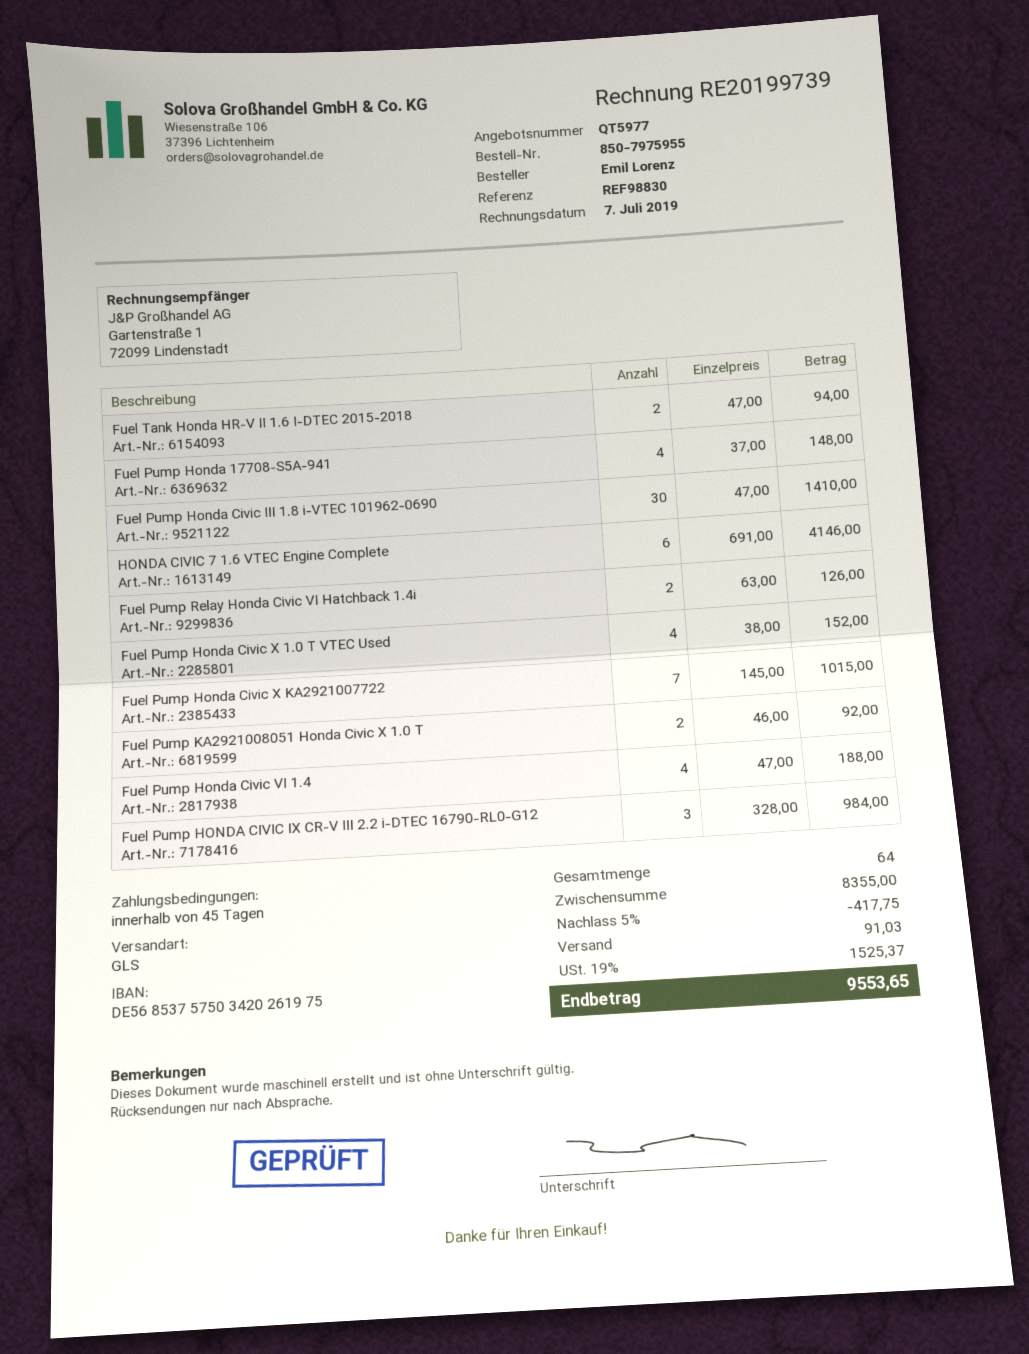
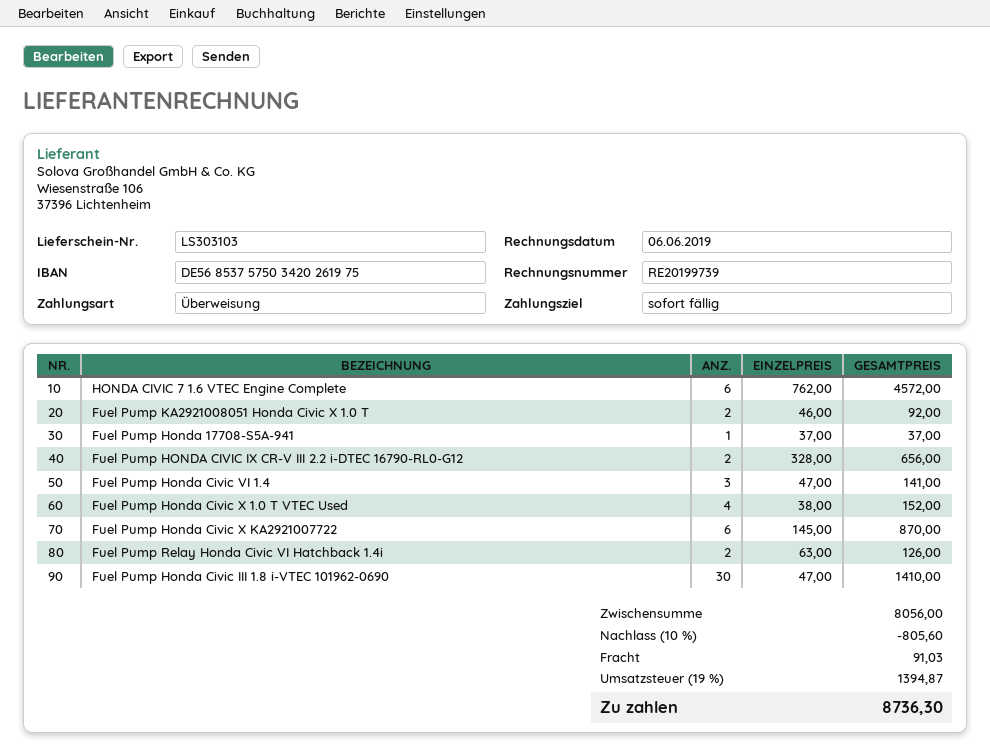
invoice date: 2019-07-07 -> 2019-06-06
payment terms: 45 days -> on receipt
Fuel Tank Honda HR-V II 1.6 I-DTEC 2015-2018: 2 x 47.00 = 94.00 -> none
Fuel Pump Honda 17708-S5A-941: 4 x 37.00 = 148.00 -> 1 x 37.00 = 37.00
HONDA CIVIC 7 1.6 VTEC Engine Complete: 6 x 691.00 = 4146.00 -> 6 x 762.00 = 4572.00
Fuel Pump Honda Civic X KA2921007722: 7 x 145.00 = 1015.00 -> 6 x 145.00 = 870.00
Fuel Pump Honda Civic VI 1.4: 4 x 47.00 = 188.00 -> 3 x 47.00 = 141.00
Fuel Pump HONDA CIVIC IX CR-V III 2.2 i-DTEC 16790-RL0-G12: 3 x 328.00 = 984.00 -> 2 x 328.00 = 656.00
subtotal: 8355.00 -> 8056.00
discount: 5% = 417.75 -> 10% = 805.60
tax: 19% = 1525.37 -> 19% = 1394.87
total: 9553.65 -> 8736.30

